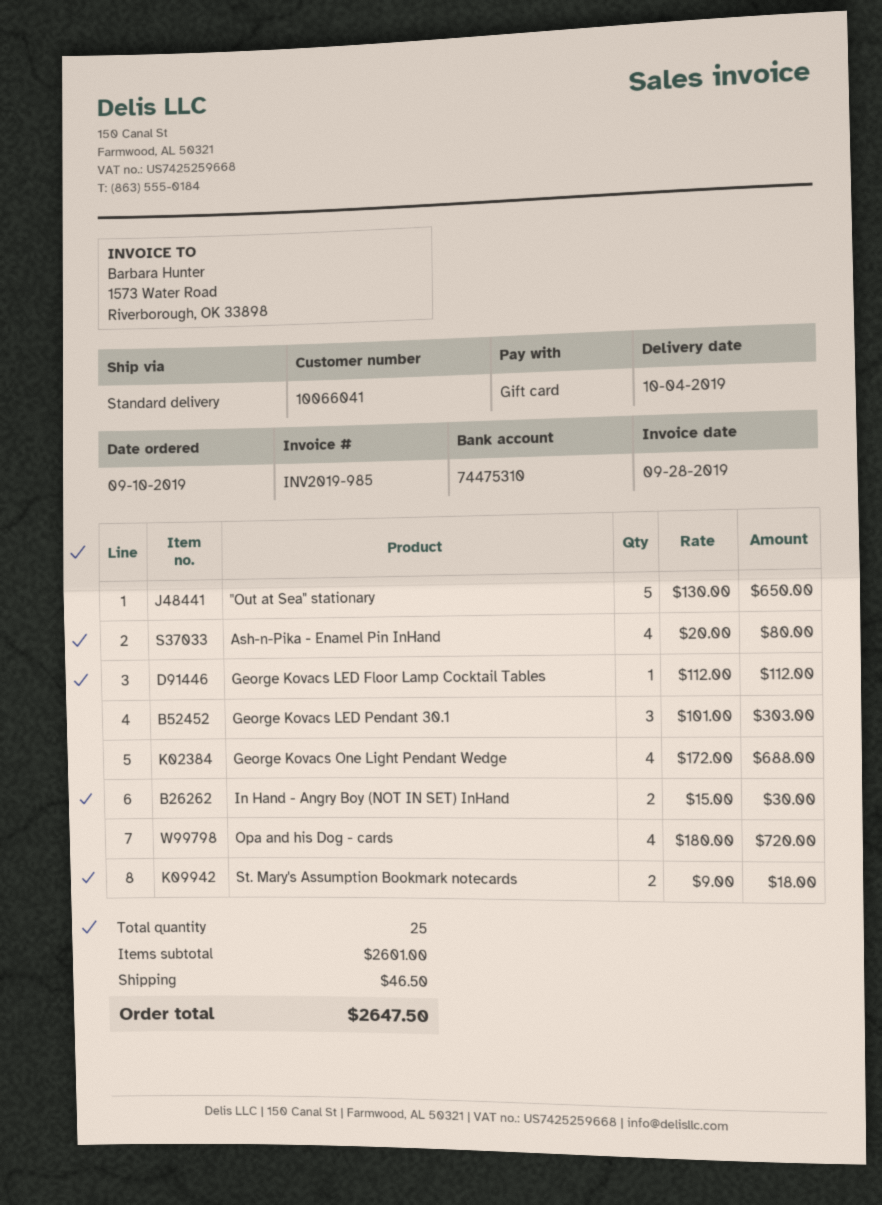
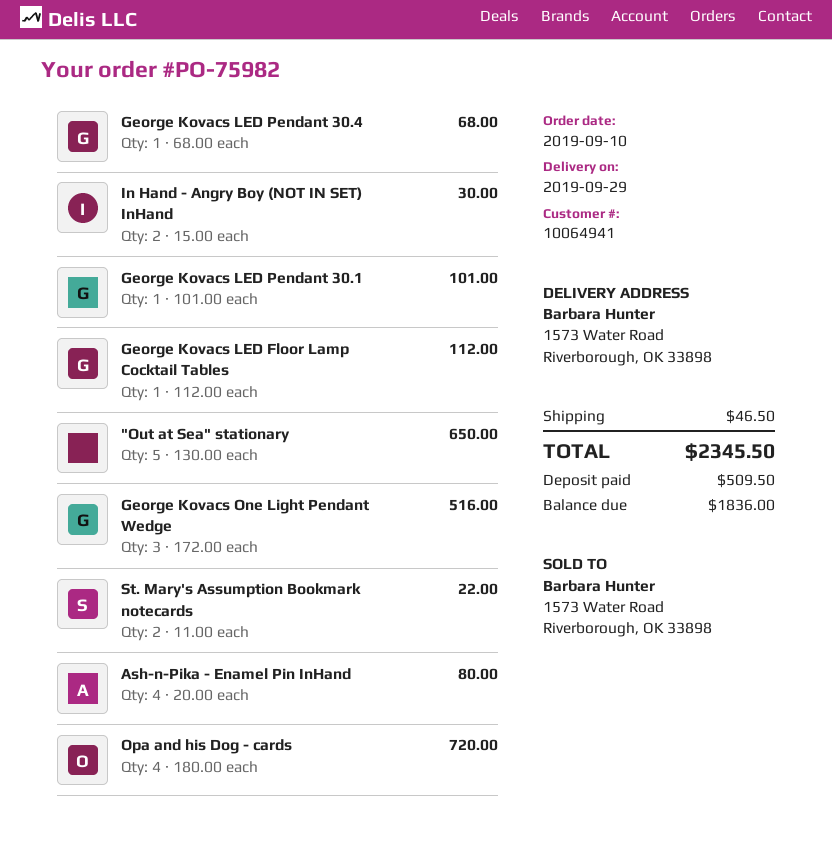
delivery date: 2019-10-04 -> 2019-09-29
customer number: 10066041 -> 10064941
George Kovacs LED Pendant 30.1: 3 x 101.00 = 303.00 -> 1 x 101.00 = 101.00
George Kovacs One Light Pendant Wedge: 4 x 172.00 = 688.00 -> 3 x 172.00 = 516.00
St. Mary's Assumption Bookmark notecards: 2 x 9.00 = 18.00 -> 2 x 11.00 = 22.00
George Kovacs LED Pendant 30.4: none -> 1 x 68.00 = 68.00
total: 2647.50 -> 2345.50

